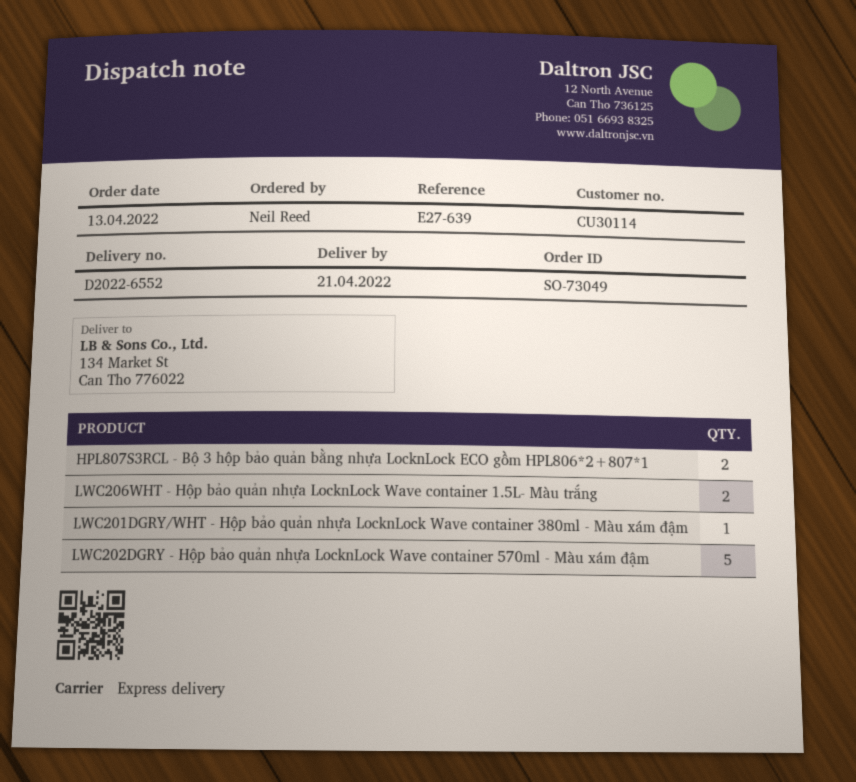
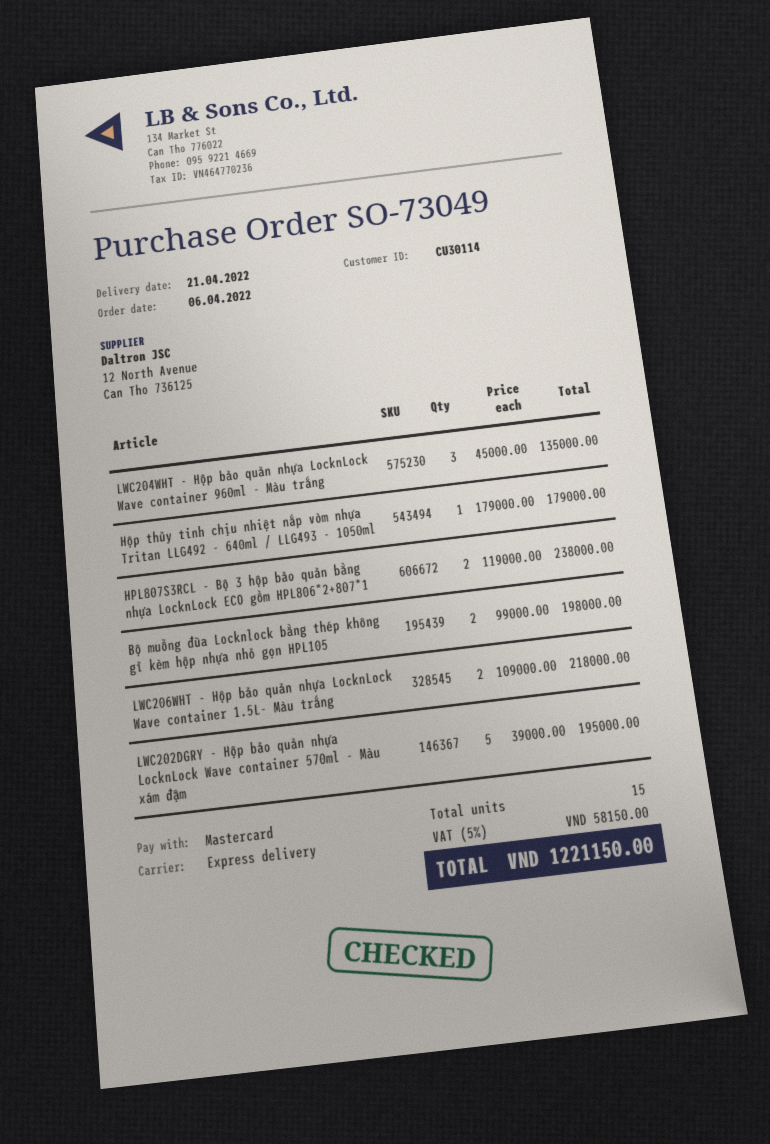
order date: 2022-04-13 -> 2022-04-06
LWC201DGRY/WHT - Hộp bảo quản nhựa LocknLock Wave container 380ml - Màu xám đậm: 1 -> none
LWC204WHT - Hộp bảo quản nhựa LocknLock Wave container 960ml - Màu trắng: none -> 3
Hộp thủy tinh chịu nhiệt nắp vòm nhựa Tritan LLG492 - 640ml / LLG493 - 1050ml: none -> 1
Bộ muỗng đũa Locknlock bằng thép không gỉ kèm hộp nhựa nhỏ gọn HPL105: none -> 2

